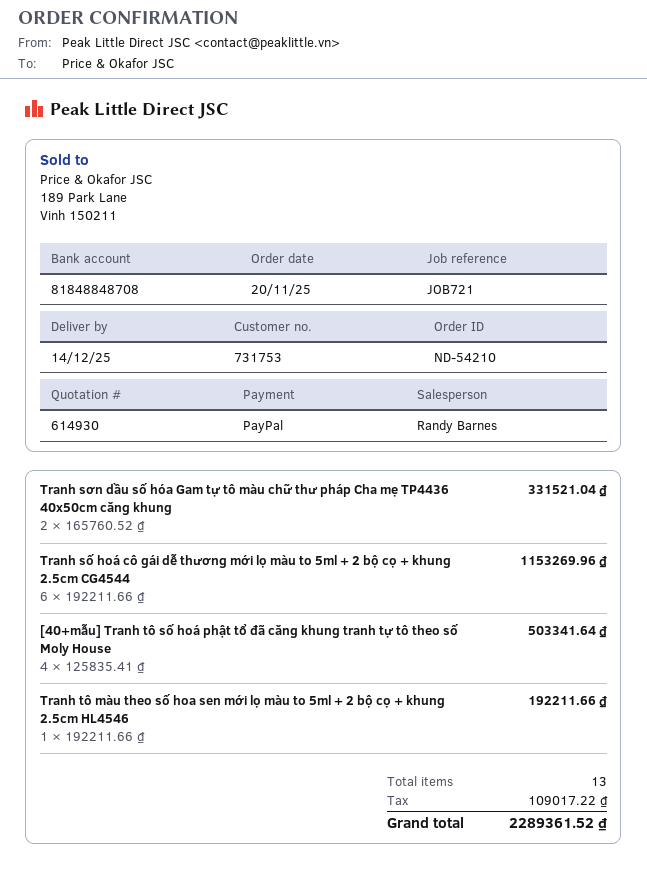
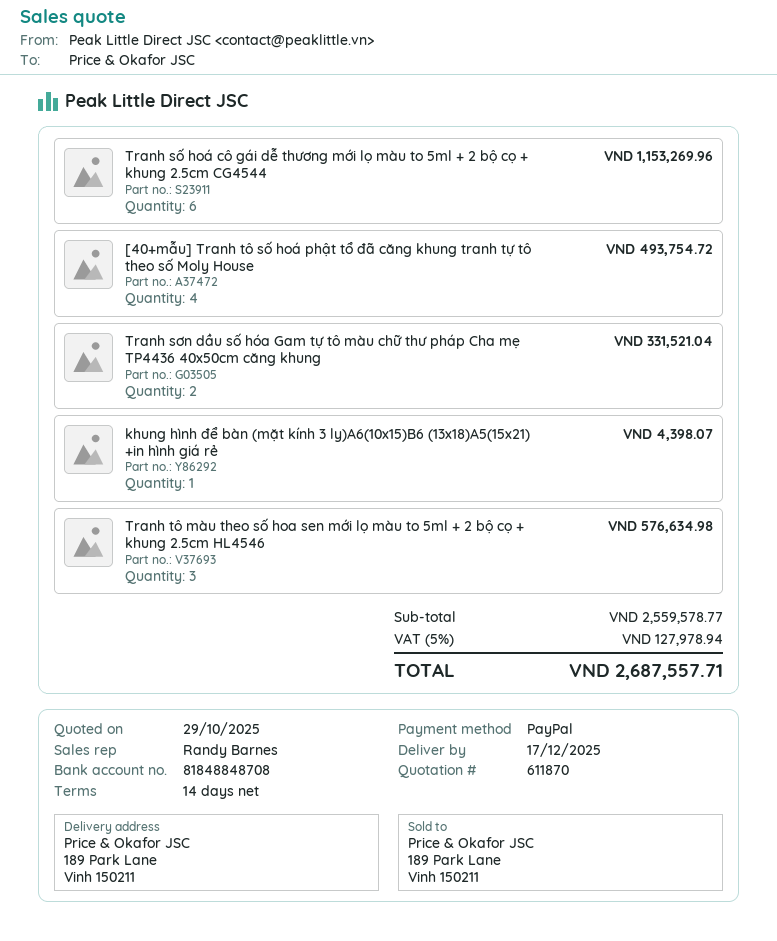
quote number: 614930 -> 611870
delivery date: 2025-12-14 -> 2025-12-17
[40+mẫu] Tranh tô số hoá phật tổ đã căng khung tranh tự tô theo số Moly House: 4 for 503341.64 -> 4 for 493754.72
Tranh tô màu theo số hoa sen mới lọ màu to 5ml + 2 bộ cọ + khung 2.5cm HL4546: 1 for 192211.66 -> 3 for 576634.98
khung hình để bàn (mặt kính 3 ly)A6(10x15)B6 (13x18)A5(15x21) +in hình giá rẻ: none -> 1 for 4398.07
tax: 109017.22 -> 127978.94
total: 2289361.52 -> 2687557.71

